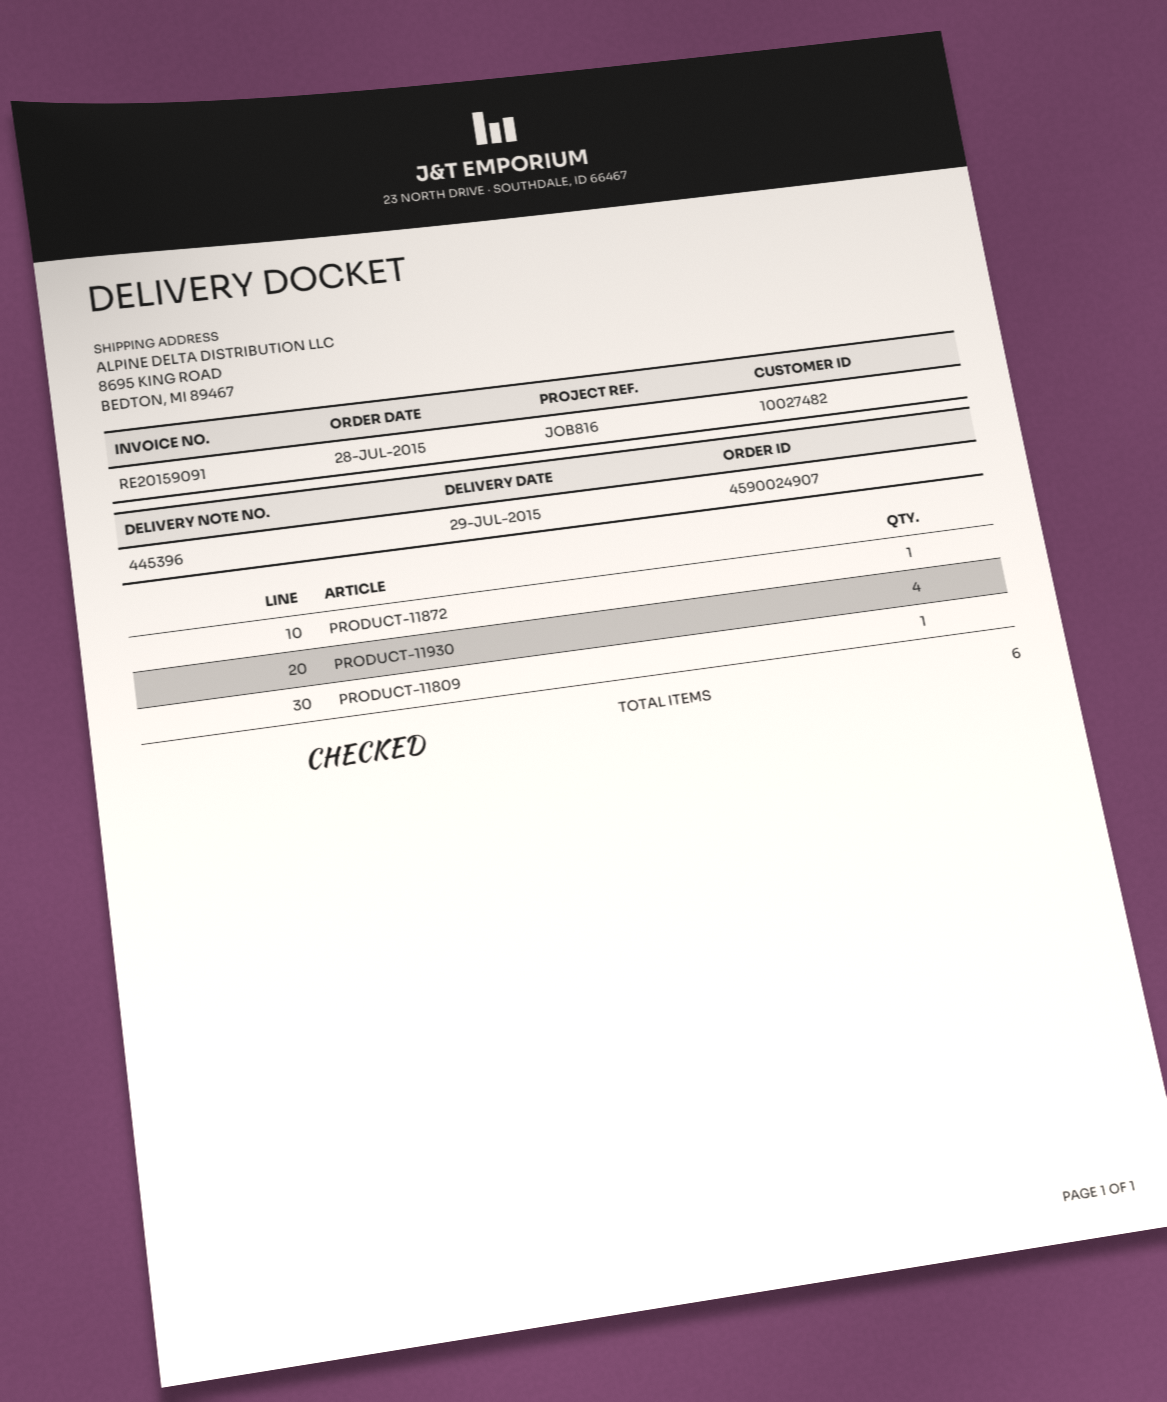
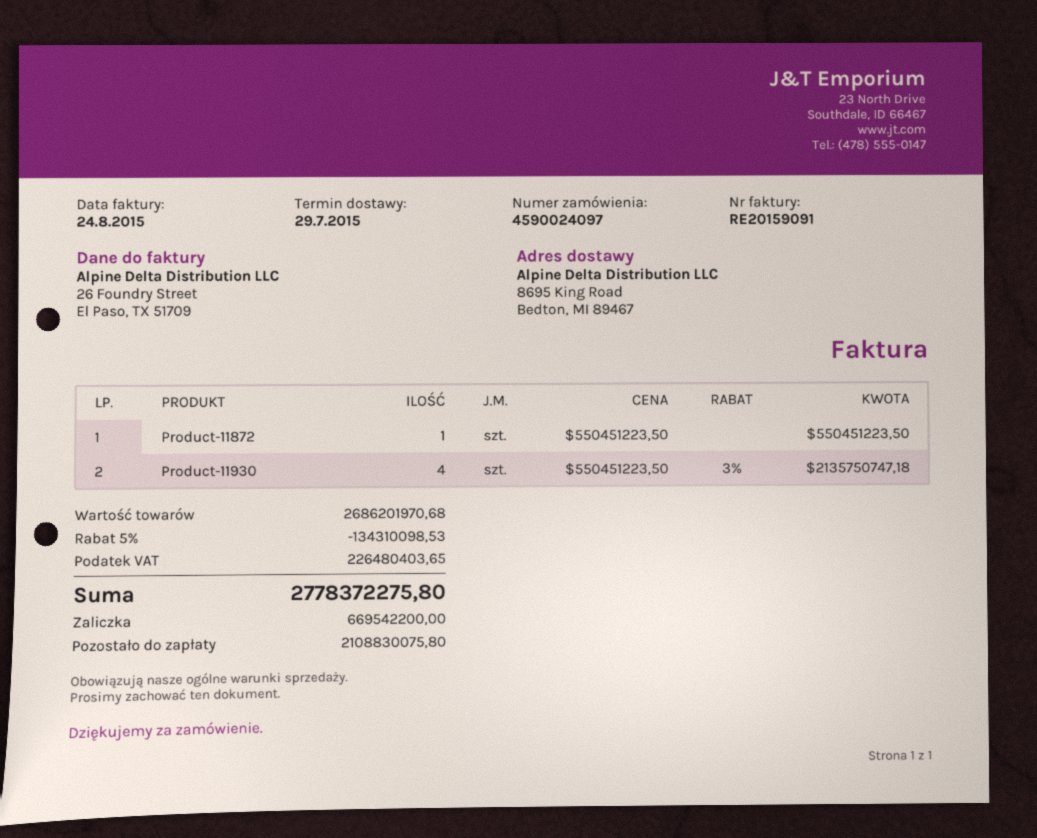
order number: 4590024907 -> 4590024097
PRODUCT-11809: 1 -> none

